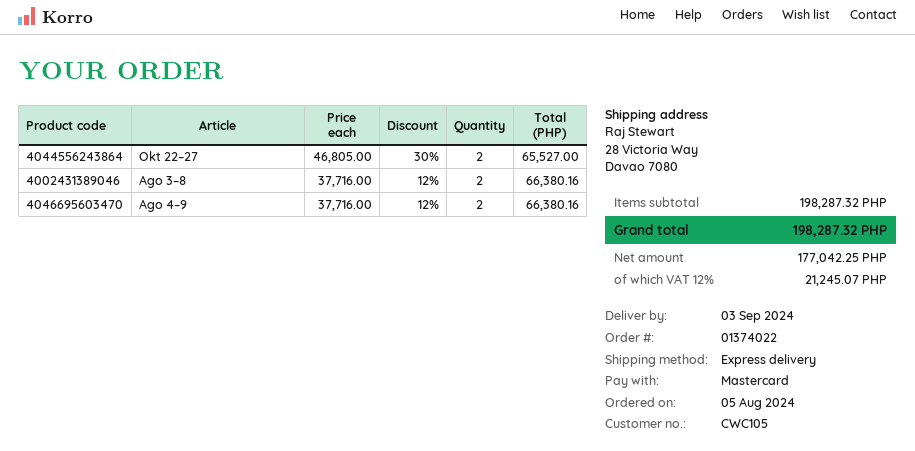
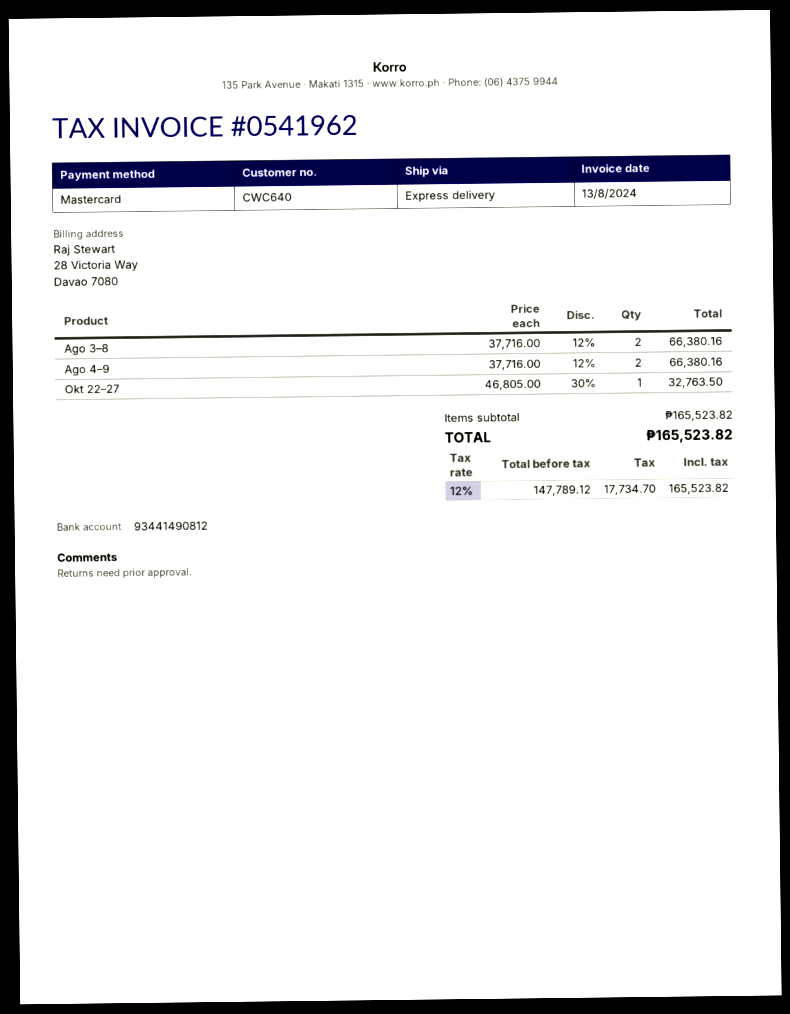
customer number: CWC105 -> CWC640
Okt 22–27: 2 x 46805.00 - 30% = 65527.00 -> 1 x 46805.00 - 30% = 32763.50
subtotal: 198287.32 -> 165523.82
net: 177042.25 -> 147789.12
tax: 12% = 21245.07 -> 12% = 17734.70
total: 198287.32 -> 165523.82

